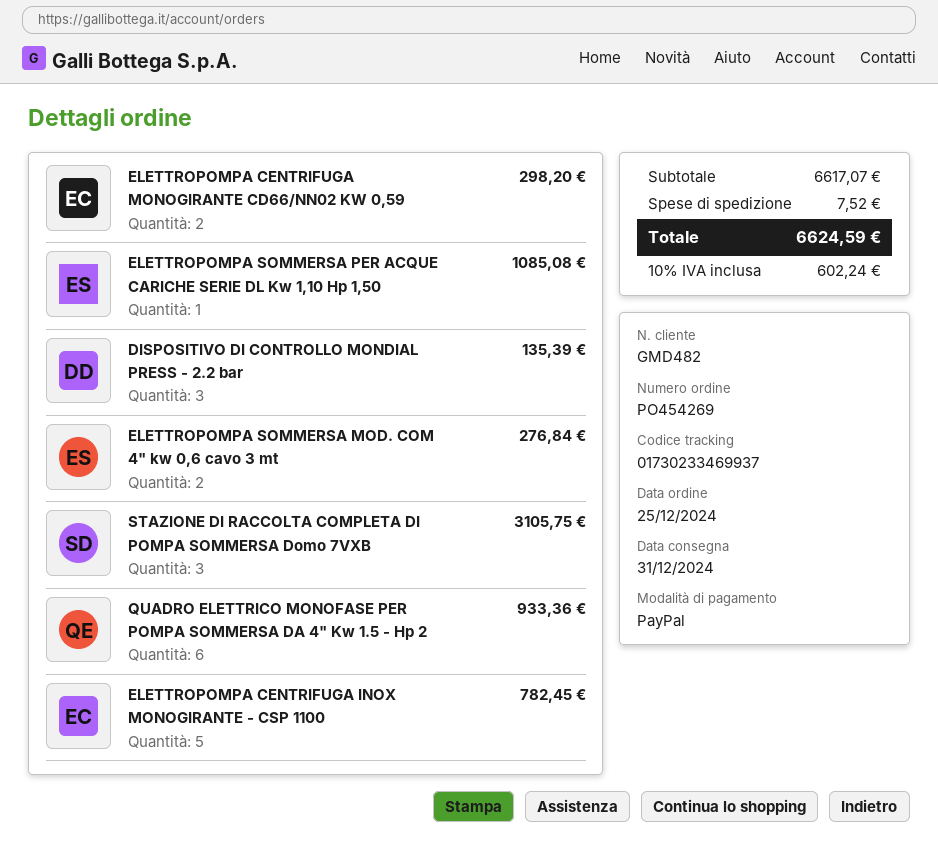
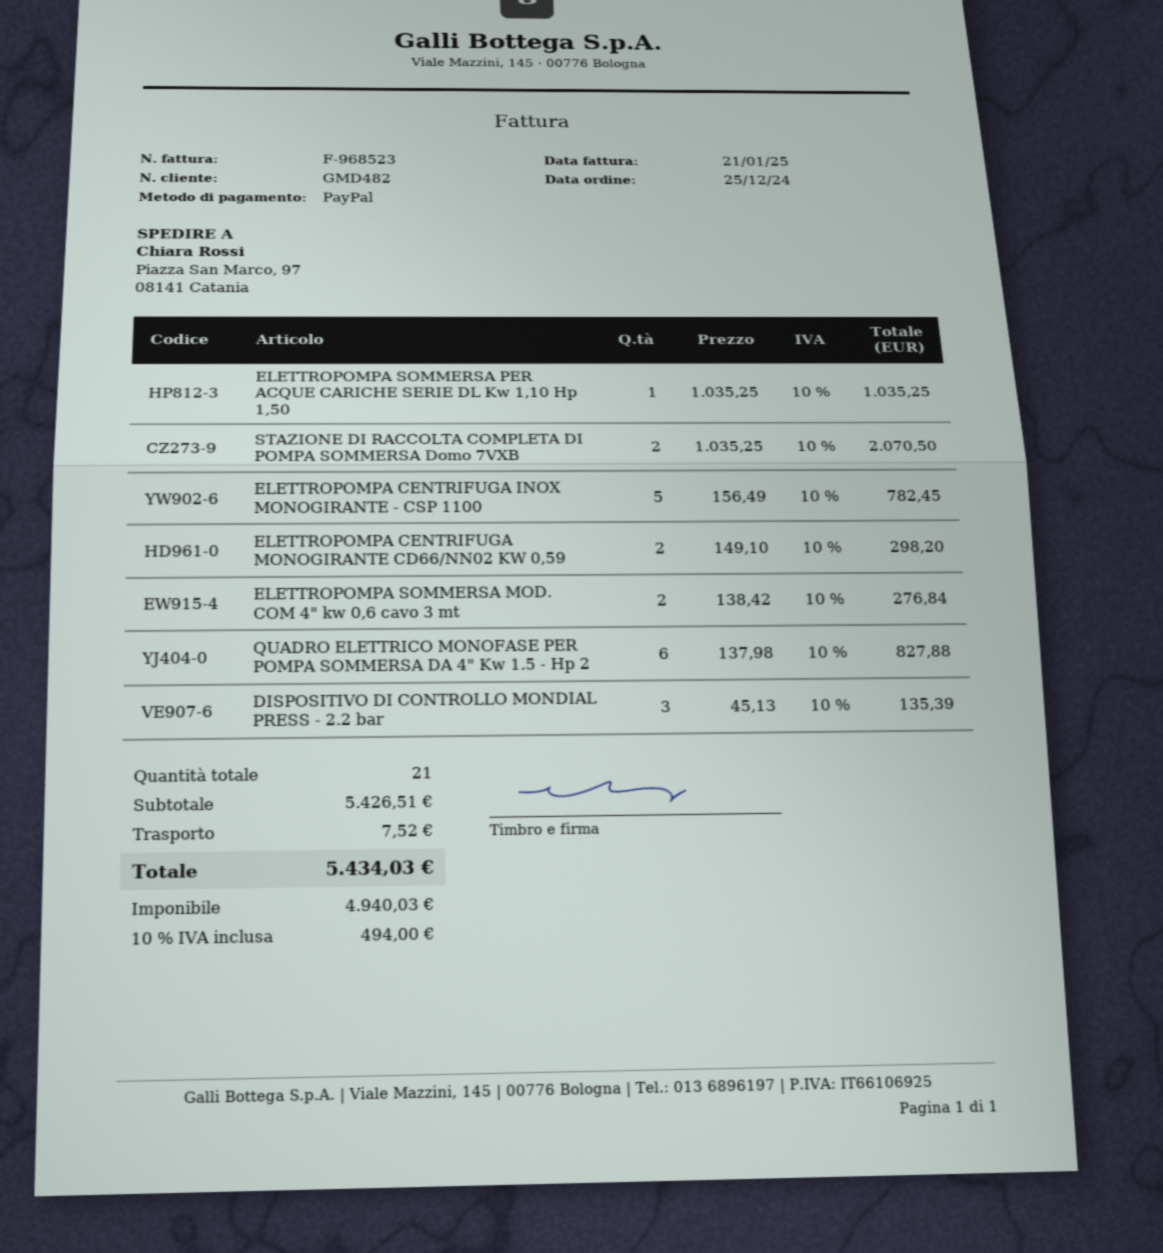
ELETTROPOMPA SOMMERSA PER ACQUE CARICHE SERIE DL Kw 1,10 Hp 1,50: 1 for 1085.08 -> 1 for 1035.25
STAZIONE DI RACCOLTA COMPLETA DI POMPA SOMMERSA Domo 7VXB: 3 for 3105.75 -> 2 for 2070.50
QUADRO ELETTRICO MONOFASE PER POMPA SOMMERSA DA 4" Kw 1.5 - Hp 2: 6 for 933.36 -> 6 for 827.88
subtotal: 6617.07 -> 5426.51
tax: 10% = 602.24 -> 10% = 494.00
total: 6624.59 -> 5434.03

